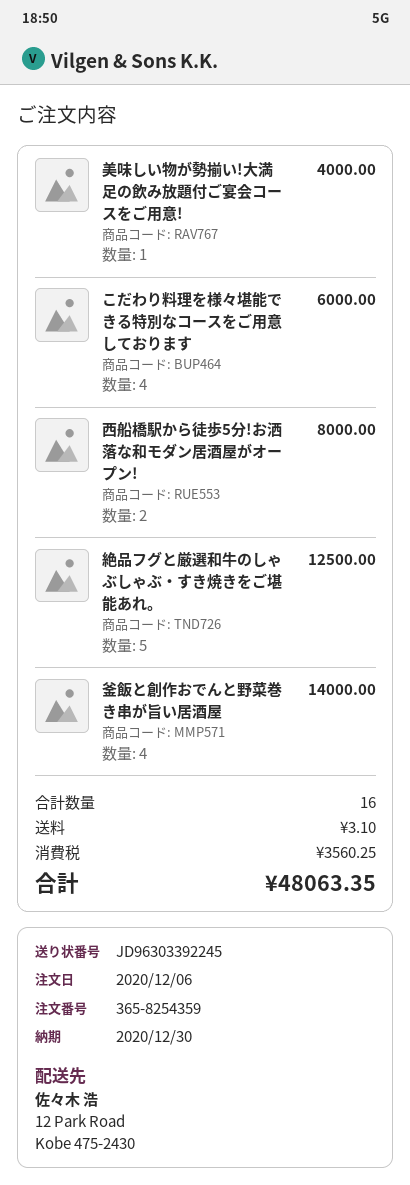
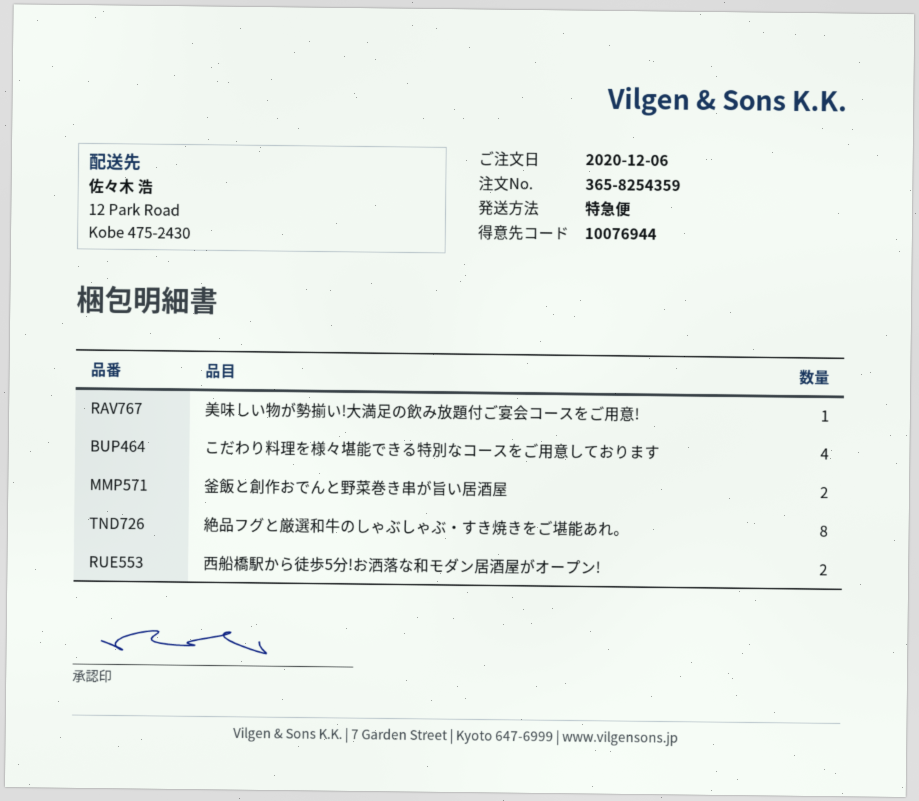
絶品フグと厳選和牛のしゃぶしゃぶ・すき焼きをご堪能あれ。: 5 -> 8
釜飯と創作おでんと野菜巻き串が旨い居酒屋: 4 -> 2

